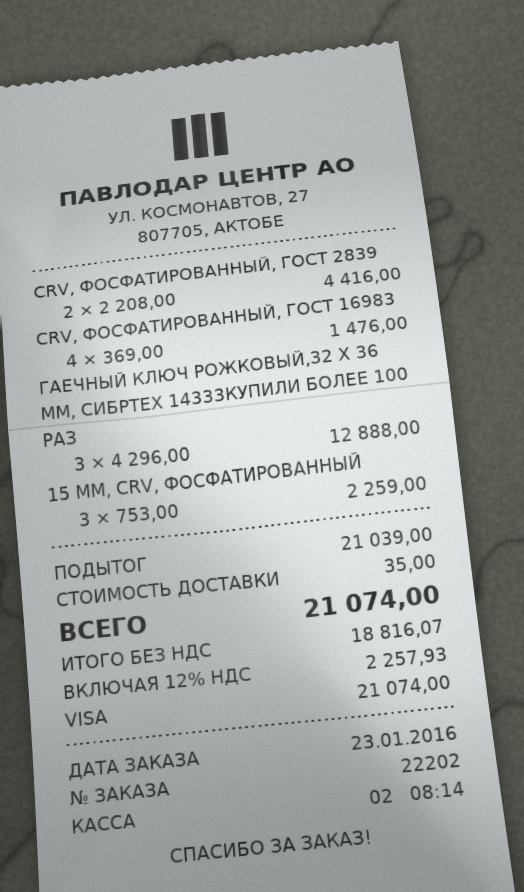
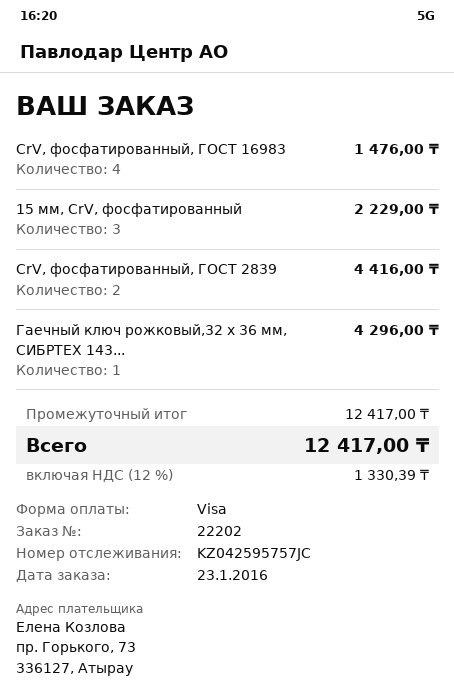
ГАЕЧНЫЙ КЛЮЧ РОЖКОВЫЙ,32 Х 36 ММ, СИБРТЕХ 14333КУПИЛИ БОЛЕЕ 100 РАЗ: 3 for 12888.00 -> 1 for 4296.00
15 ММ, CRV, ФОСФАТИРОВАННЫЙ: 3 for 2259.00 -> 3 for 2229.00
subtotal: 21039.00 -> 12417.00
shipping: 35.00 -> none
tax: 12% = 2257.93 -> 12% = 1330.39
total: 21074.00 -> 12417.00

